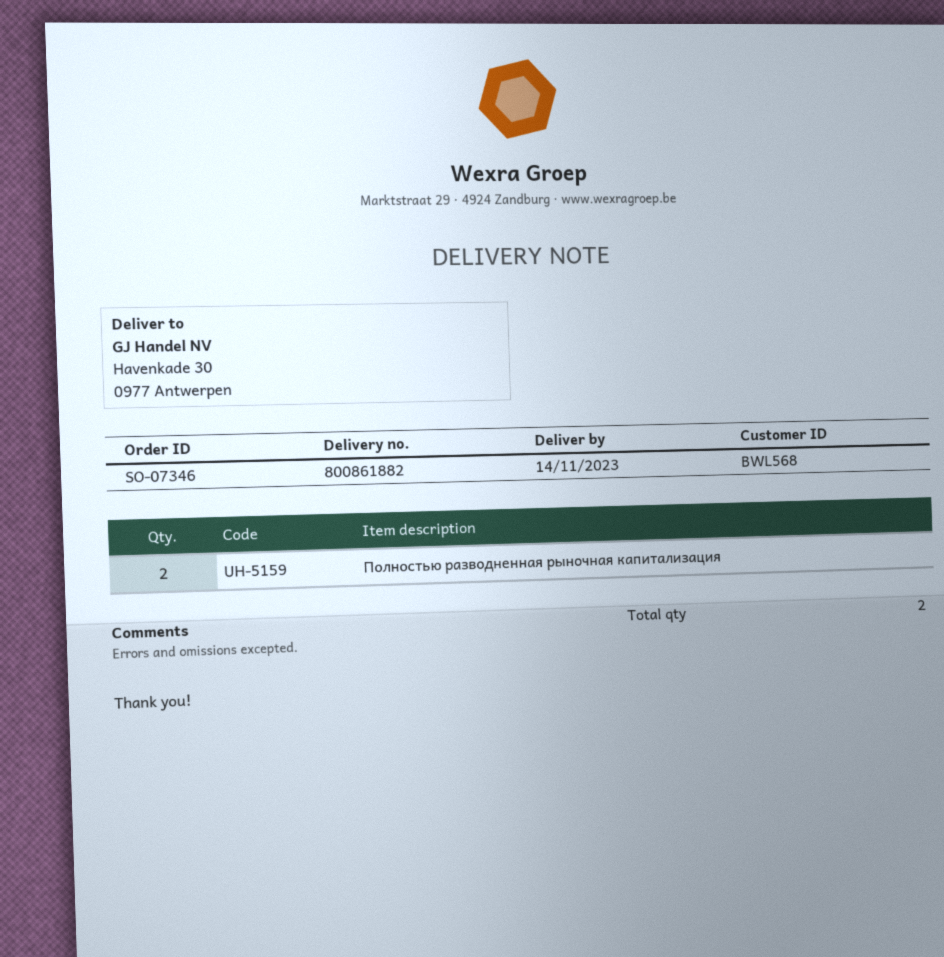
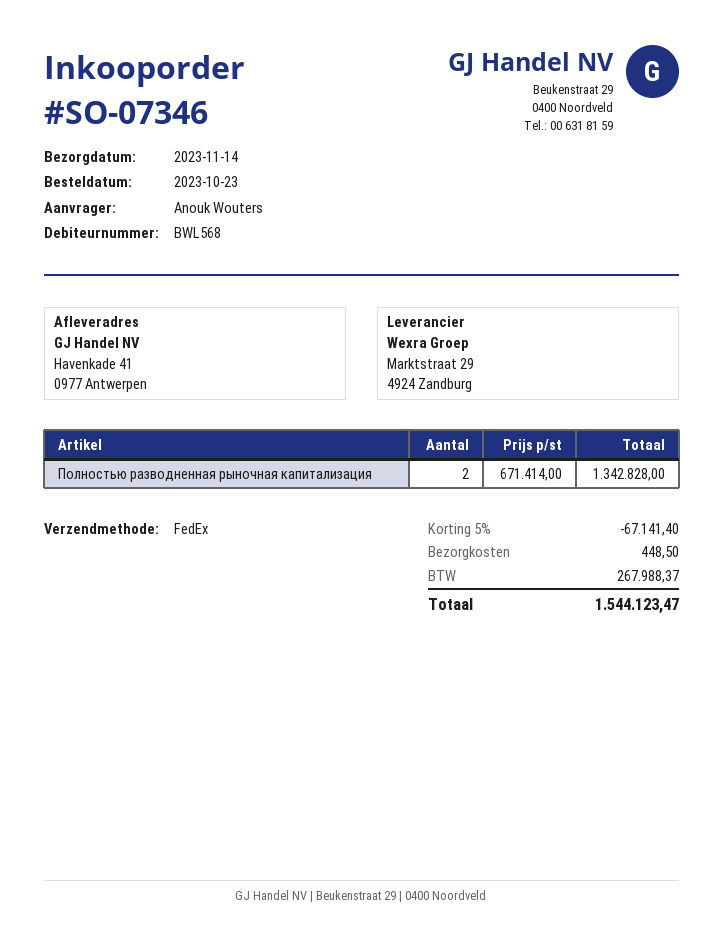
ship to: Havenkade 30, 0977 Antwerpen -> Havenkade 41, 0977 Antwerpen

